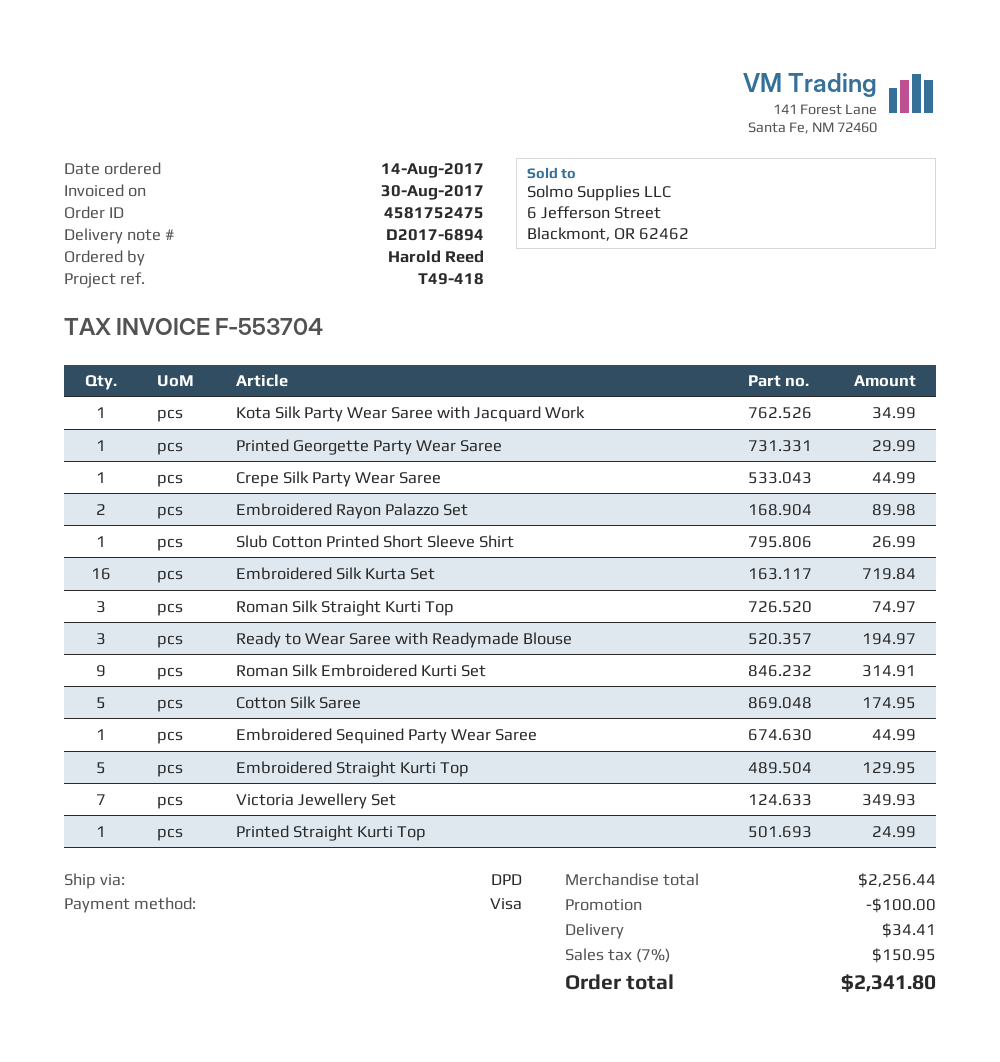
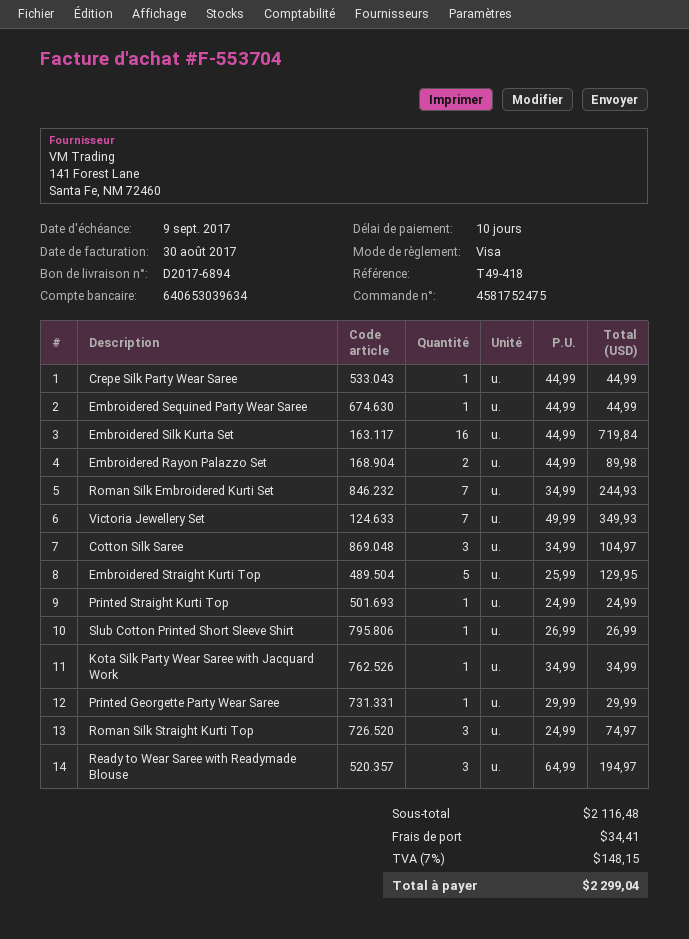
Roman Silk Embroidered Kurti Set: 9 for 314.91 -> 7 for 244.93
Cotton Silk Saree: 5 for 174.95 -> 3 for 104.97
subtotal: 2256.44 -> 2116.48
discount: 100.00 -> none
tax: 7% = 150.95 -> 7% = 148.15
total: 2341.80 -> 2299.04

